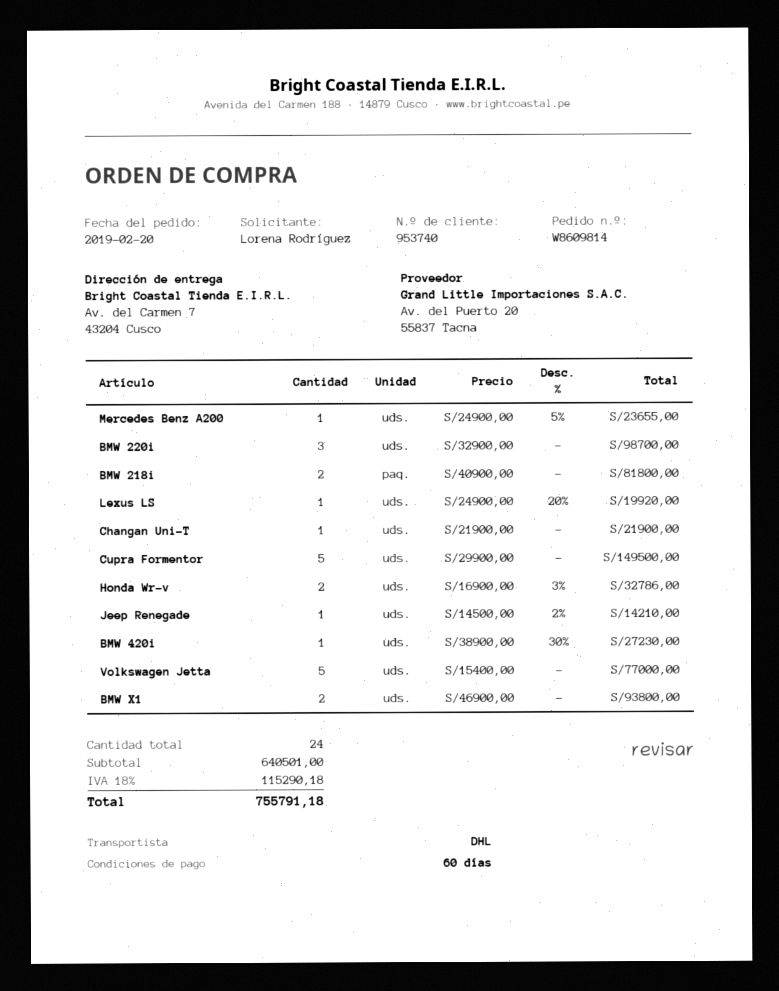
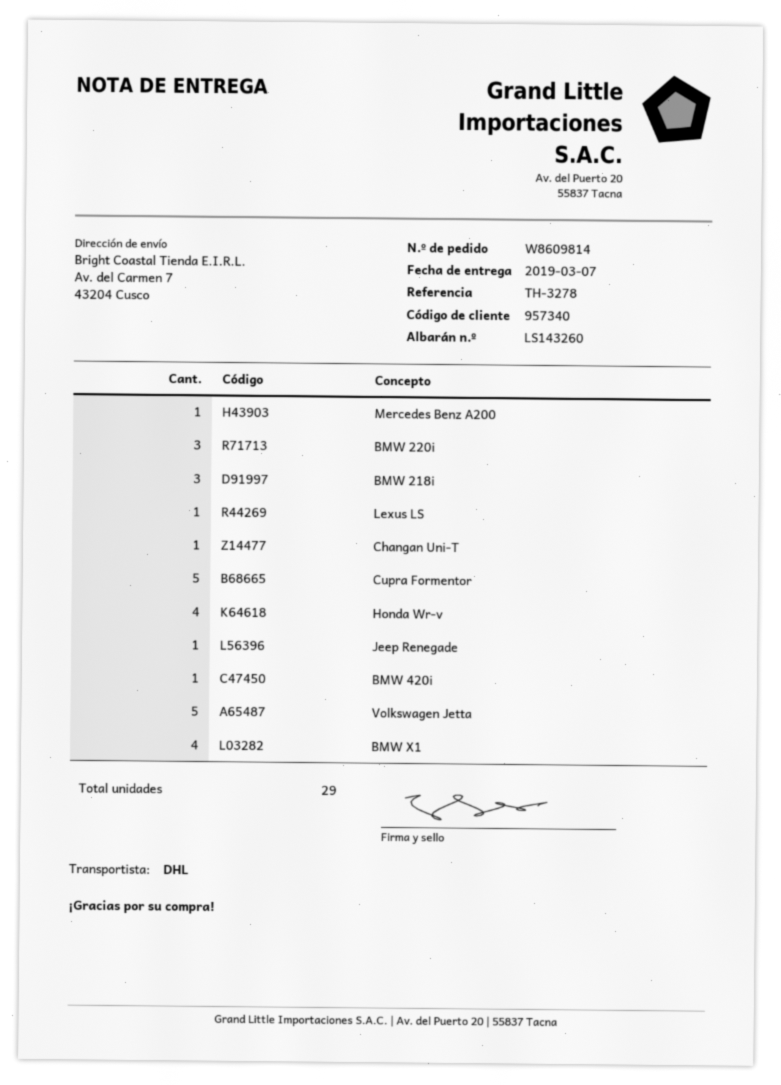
customer number: 953740 -> 957340
BMW 218i: 2 -> 3
Honda Wr-v: 2 -> 4
BMW X1: 2 -> 4
total quantity: 24 -> 29

